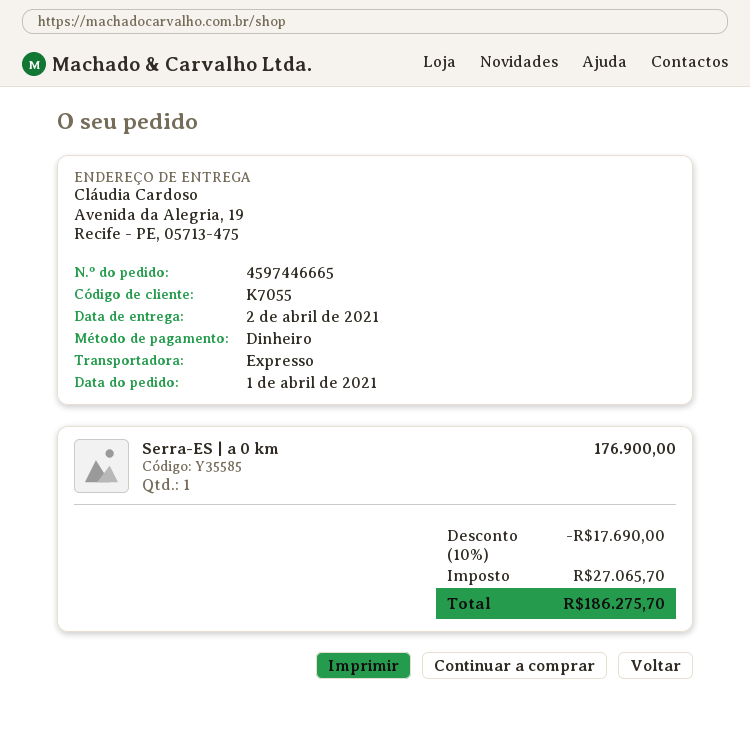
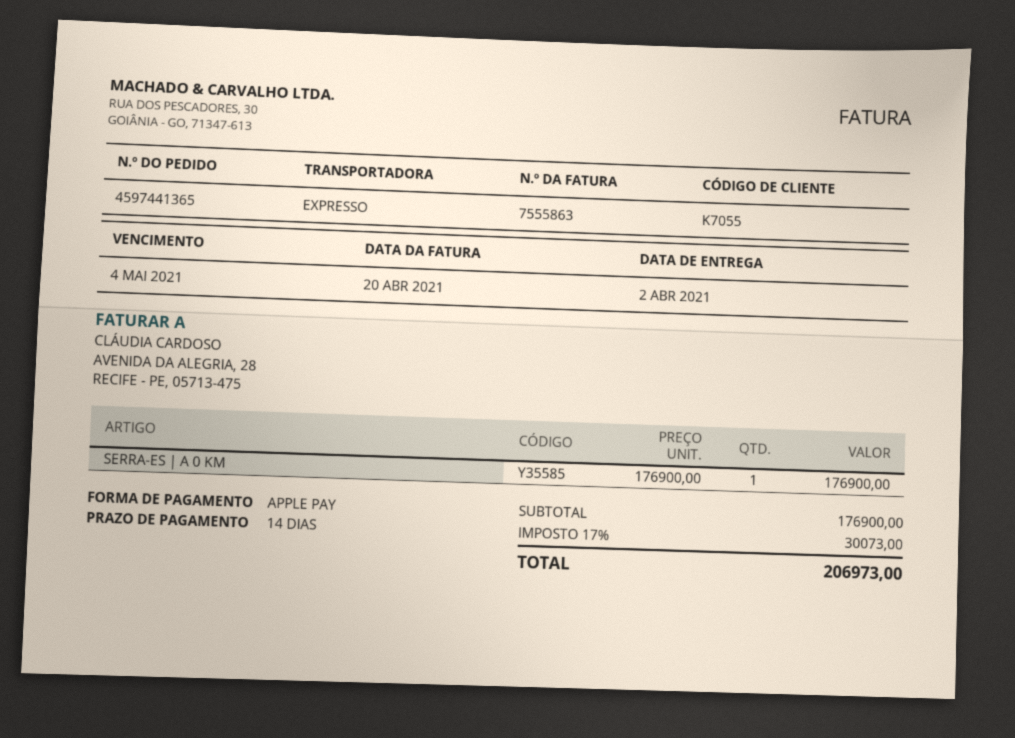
order number: 4597446665 -> 4597441365
payment method: cash -> Apple Pay
discount: 10% = 17690.00 -> none
tax: 27065.70 -> 30073.00
total: 186275.70 -> 206973.00

